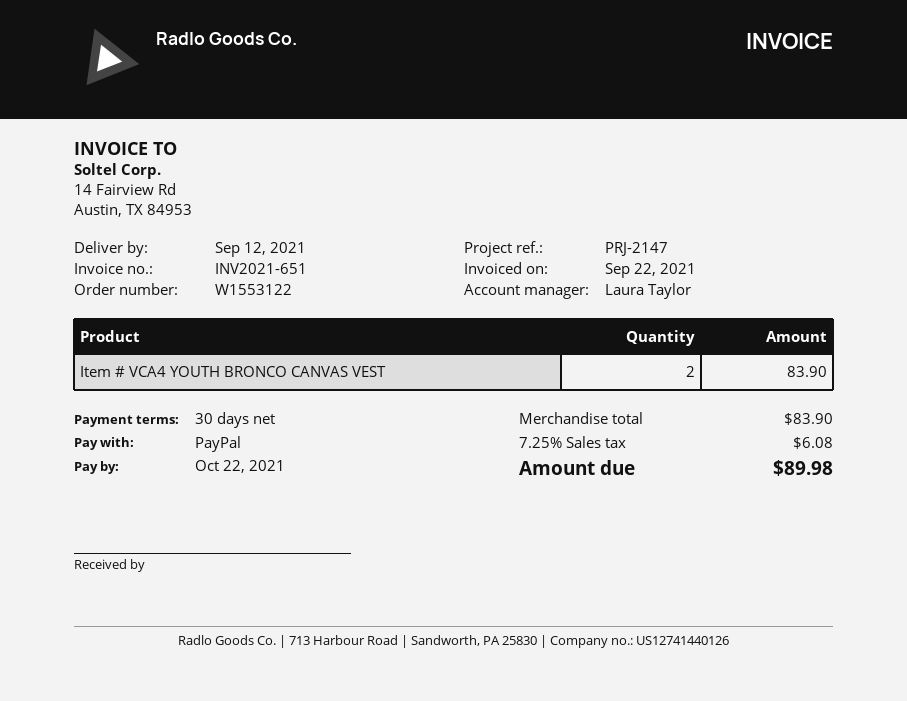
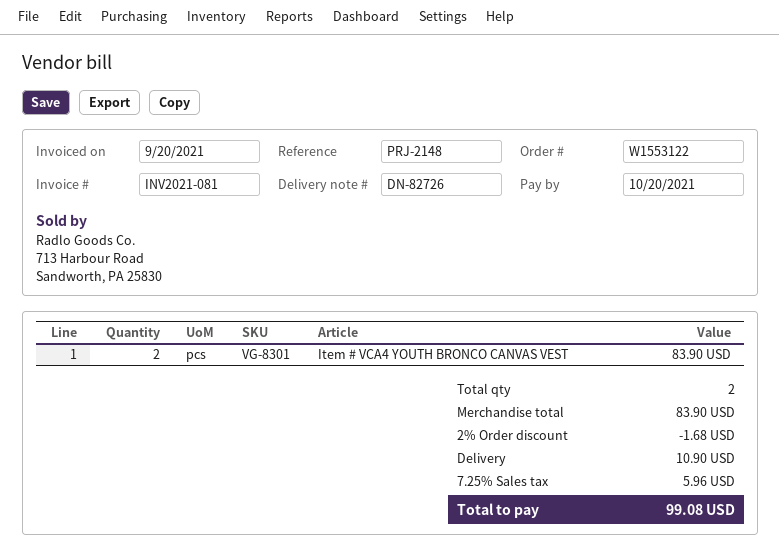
invoice number: INV2021-651 -> INV2021-081
invoice date: 2021-09-22 -> 2021-09-20
due date: 2021-10-22 -> 2021-10-20
reference: PRJ-2147 -> PRJ-2148
discount: none -> 2% = 1.68
shipping: none -> 10.90
tax: 7.25% = 6.08 -> 7.25% = 5.96
total: 89.98 -> 99.08

